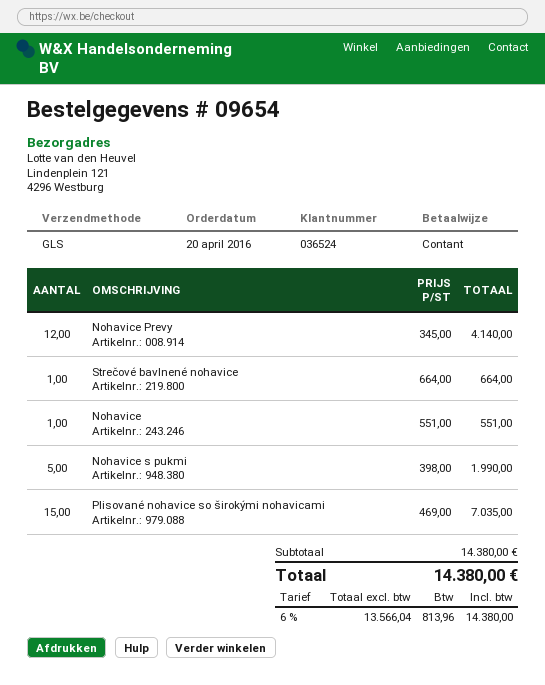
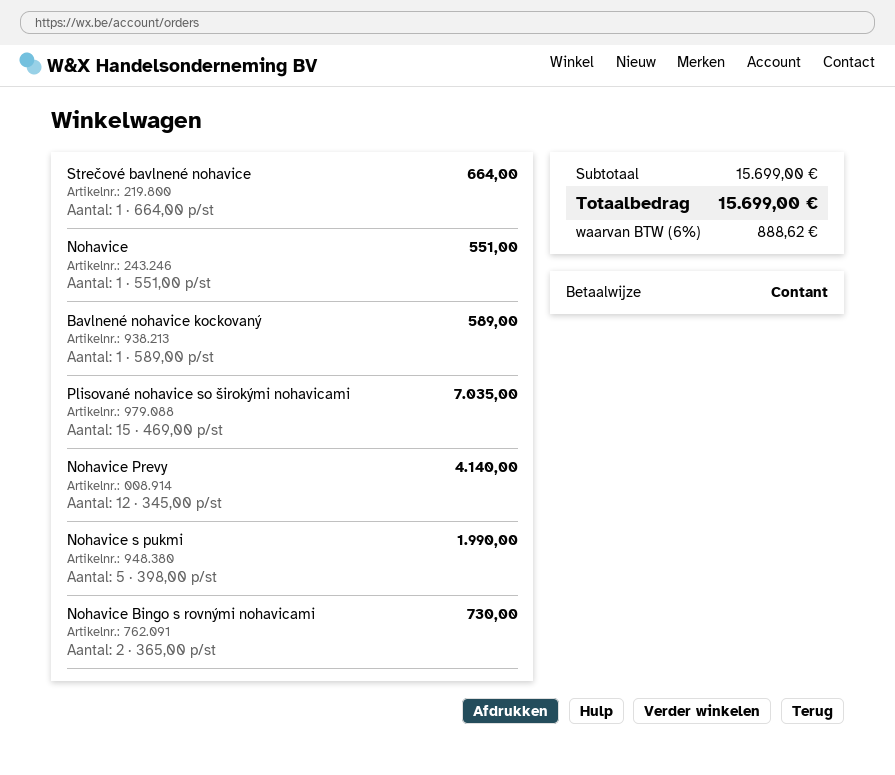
Bavlnené nohavice kockovaný: none -> 1 x 589.00 = 589.00
Nohavice Bingo s rovnými nohavicami: none -> 2 x 365.00 = 730.00
subtotal: 14380.00 -> 15699.00
tax: 6% = 813.96 -> 6% = 888.62
total: 14380.00 -> 15699.00

